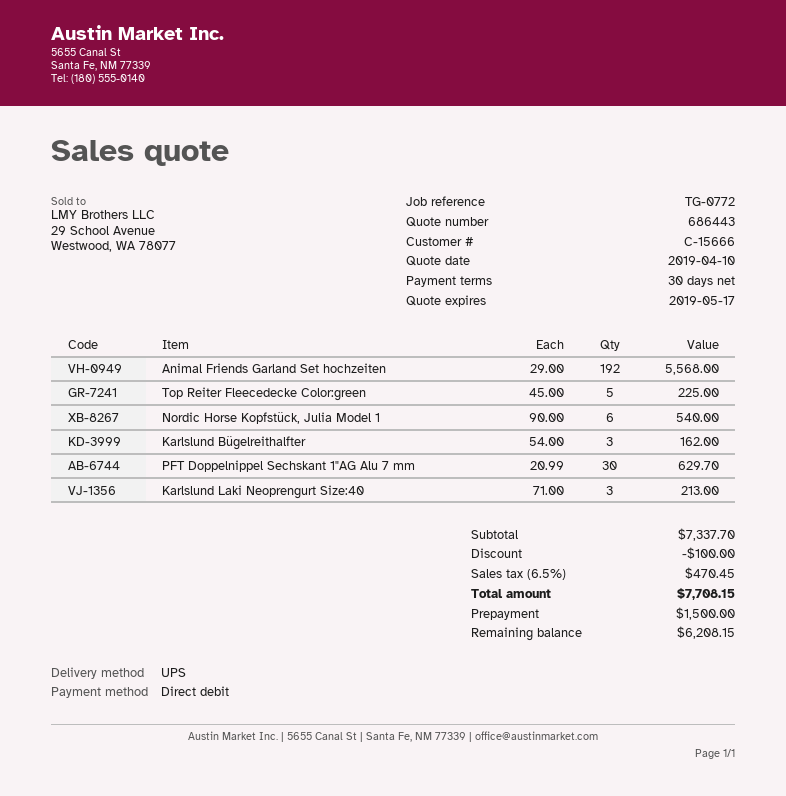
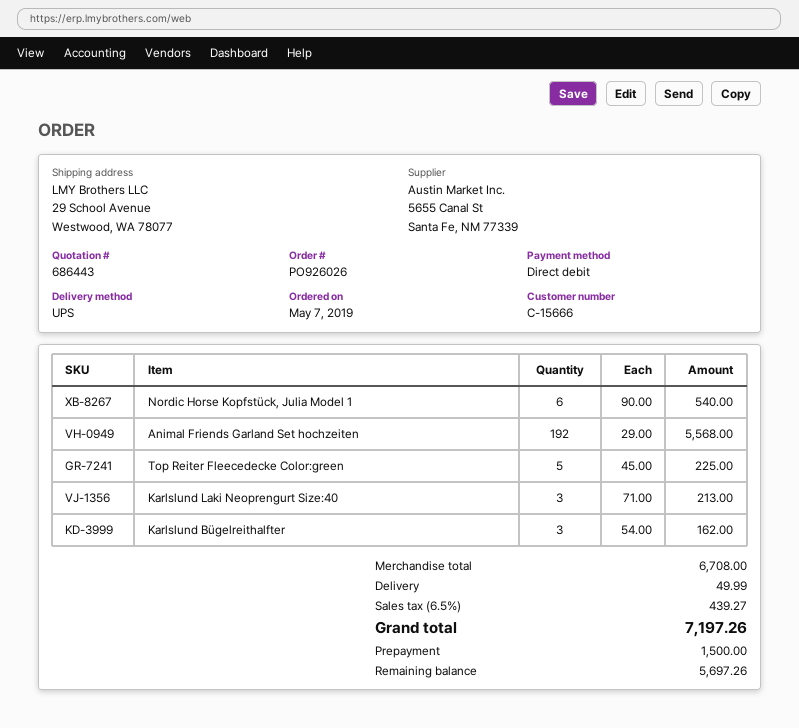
PFT Doppelnippel Sechskant 1"AG Alu 7 mm: 30 x 20.99 = 629.70 -> none
subtotal: 7337.70 -> 6708.00
discount: 100.00 -> none
shipping: none -> 49.99
tax: 6.5% = 470.45 -> 6.5% = 439.27
total: 7708.15 -> 7197.26
balance: 6208.15 -> 5697.26

